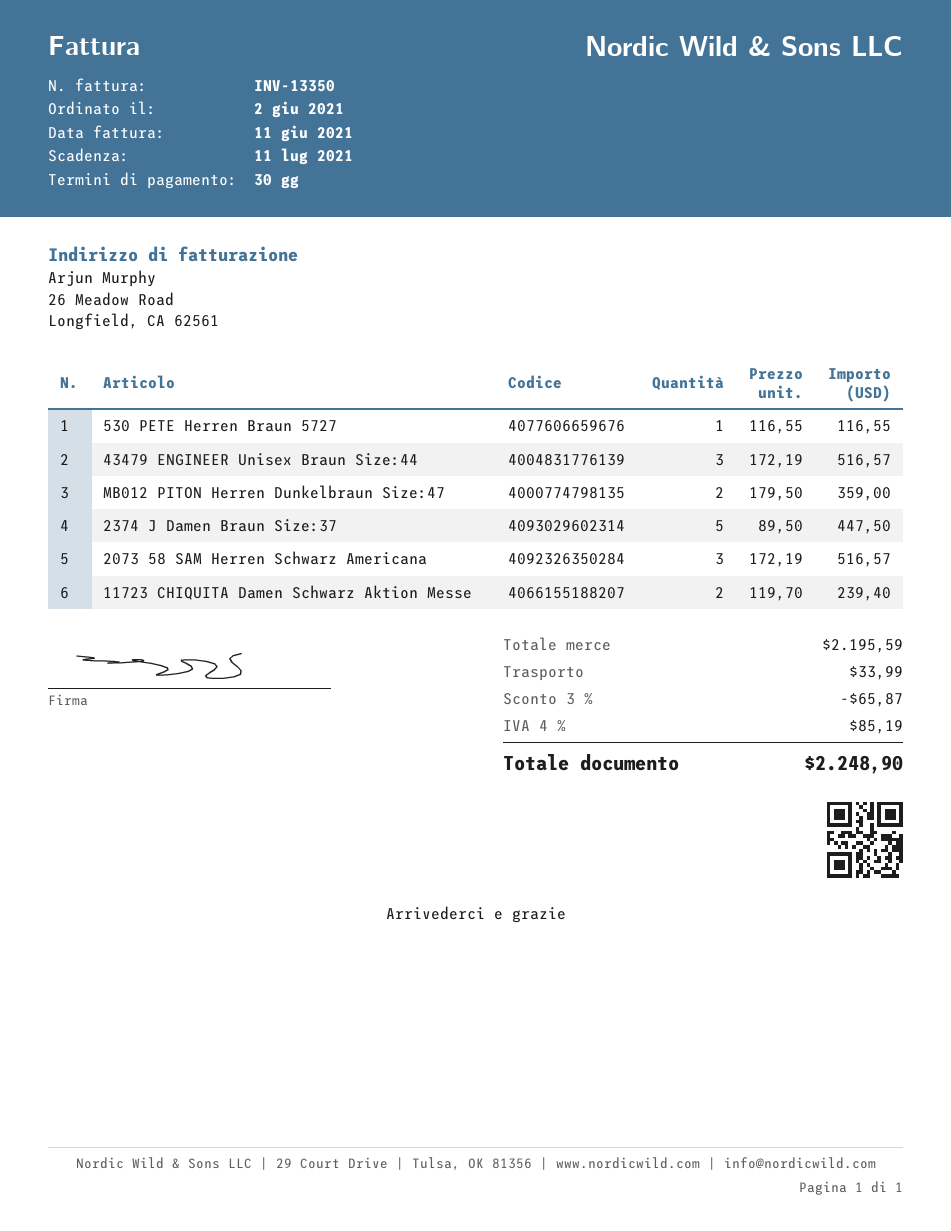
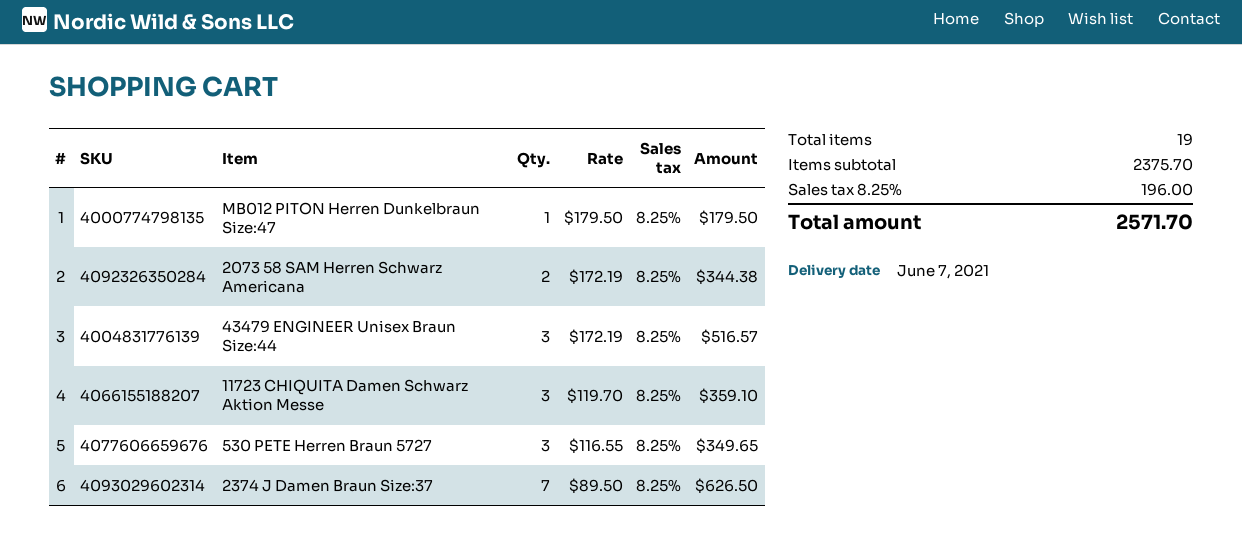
530 PETE Herren Braun 5727: 1 x 116.55 = 116.55 -> 3 x 116.55 = 349.65
MB012 PITON Herren Dunkelbraun Size:47: 2 x 179.50 = 359.00 -> 1 x 179.50 = 179.50
2374 J Damen Braun Size:37: 5 x 89.50 = 447.50 -> 7 x 89.50 = 626.50
2073 58 SAM Herren Schwarz Americana: 3 x 172.19 = 516.57 -> 2 x 172.19 = 344.38
11723 CHIQUITA Damen Schwarz Aktion Messe: 2 x 119.70 = 239.40 -> 3 x 119.70 = 359.10
subtotal: 2195.59 -> 2375.70
discount: 3% = 65.87 -> none
shipping: 33.99 -> none
tax: 4% = 85.19 -> 8.25% = 196.00
total: 2248.90 -> 2571.70

